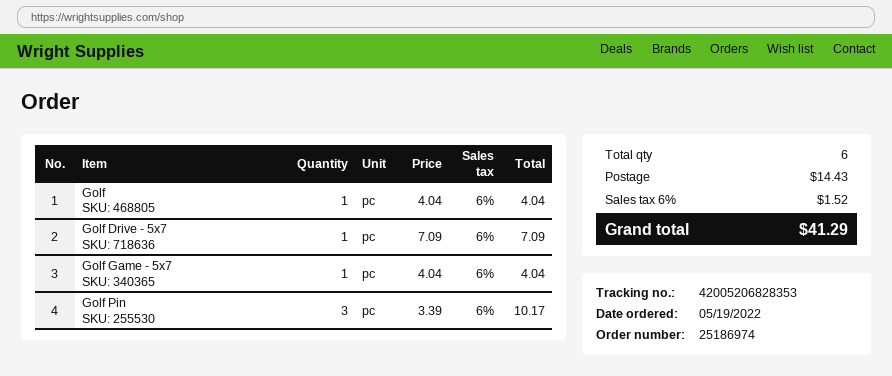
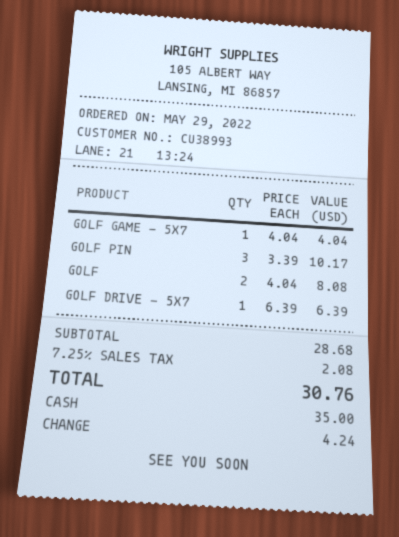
order date: 2022-05-19 -> 2022-05-29
Golf: 1 x 4.04 = 4.04 -> 2 x 4.04 = 8.08
Golf Drive - 5x7: 1 x 7.09 = 7.09 -> 1 x 6.39 = 6.39
shipping: 14.43 -> none
tax: 6% = 1.52 -> 7.25% = 2.08
total: 41.29 -> 30.76

